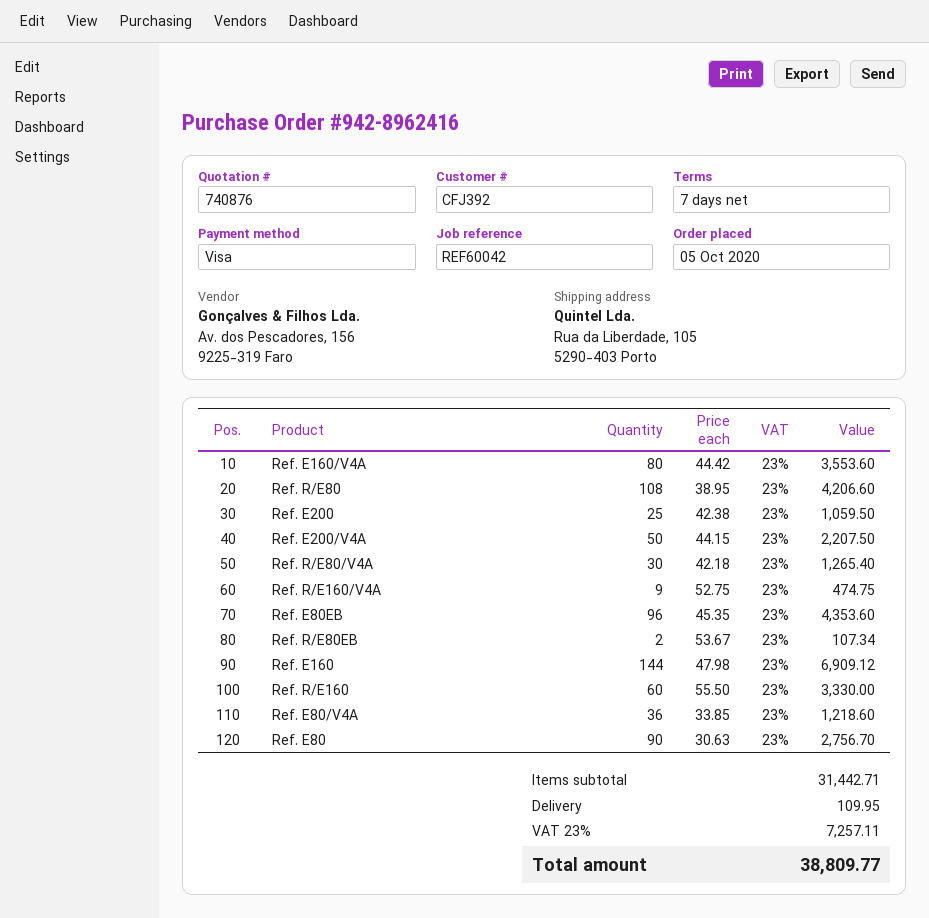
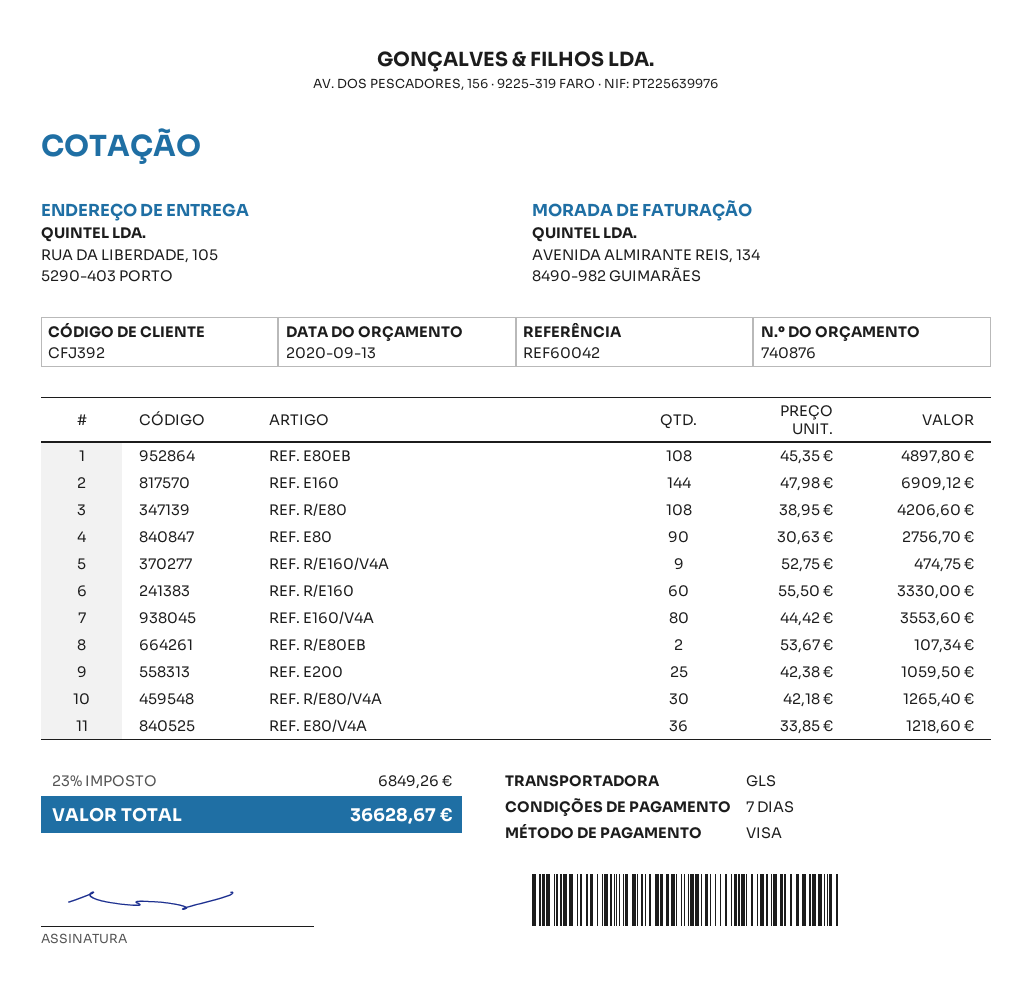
Ref. E200/V4A: 50 x 44.15 = 2207.50 -> none
Ref. E80EB: 96 x 45.35 = 4353.60 -> 108 x 45.35 = 4897.80
shipping: 109.95 -> none
tax: 23% = 7257.11 -> 23% = 6849.26
total: 38809.77 -> 36628.67

